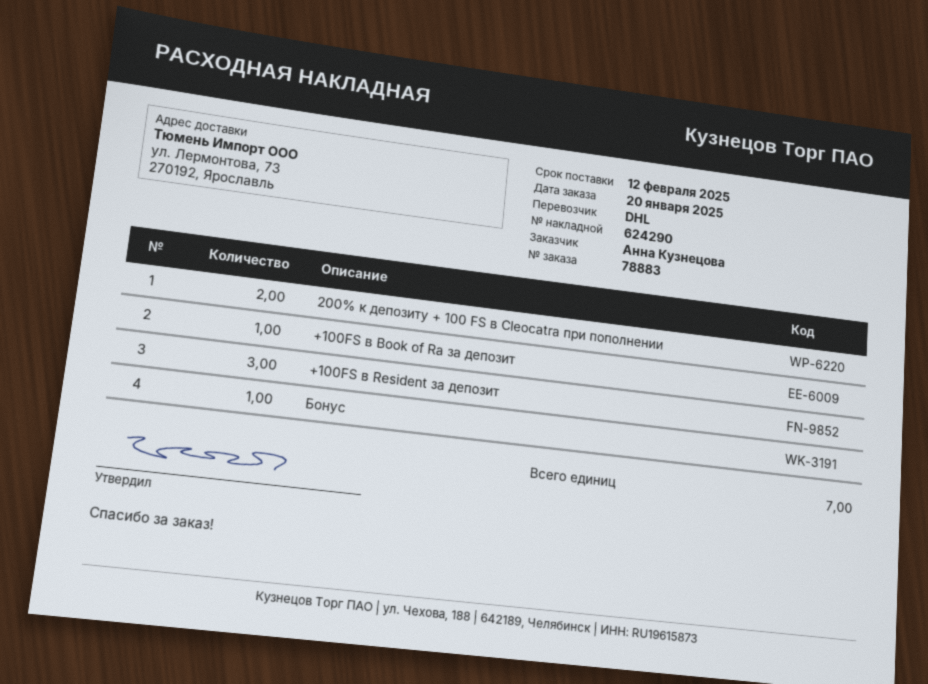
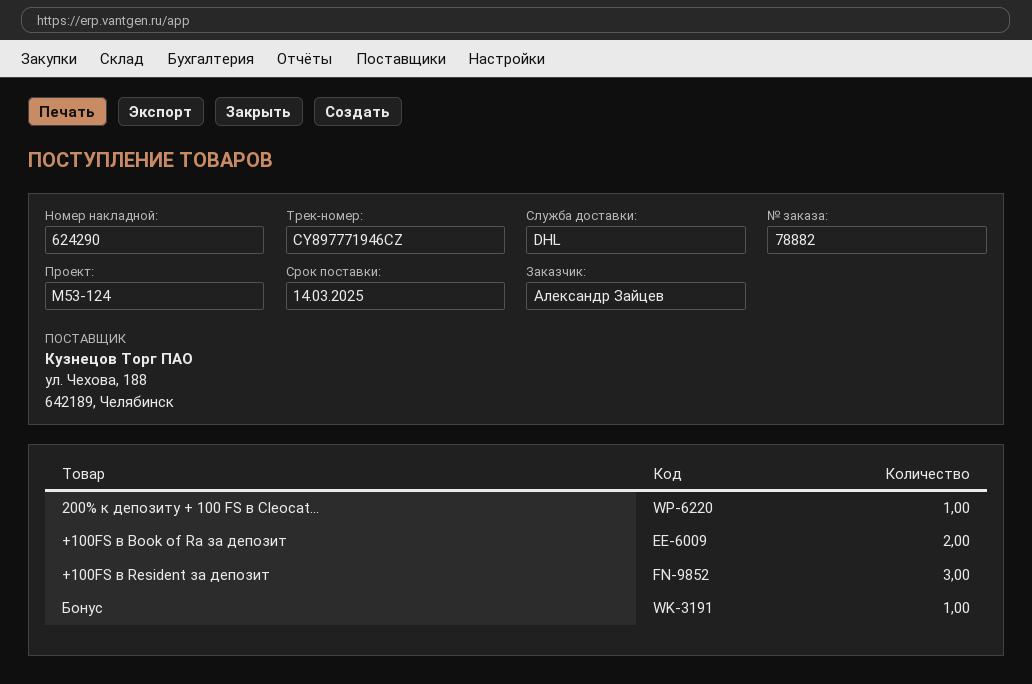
order number: 78883 -> 78882
delivery date: 2025-02-12 -> 2025-03-14
ordered by: Анна Кузнецова -> Александр Зайцев
200% к депозиту + 100 FS в Cleocatra при пополнении: 2 -> 1
+100FS в Book of Ra за депозит: 1 -> 2

